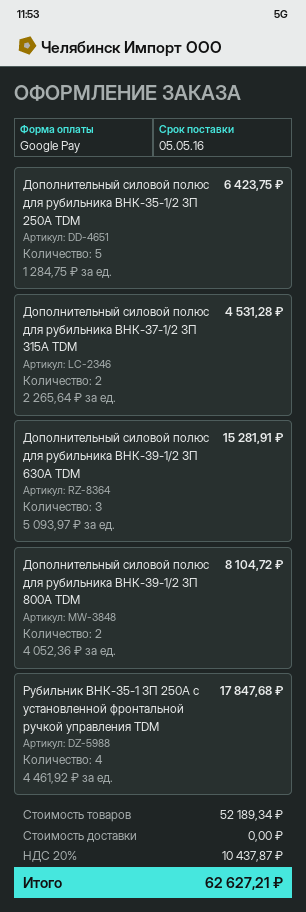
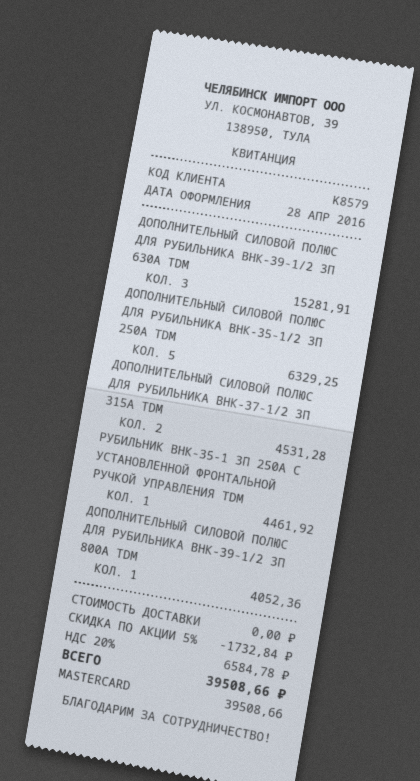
payment method: Google Pay -> Mastercard
Дополнительный силовой полюс для рубильника ВНК-35-1/2 3П 250А TDM: 5 for 6423.75 -> 5 for 6329.25
Дополнительный силовой полюс для рубильника ВНК-39-1/2 3П 800А TDM: 2 for 8104.72 -> 1 for 4052.36
Рубильник ВНК-35-1 3П 250А с установленной фронтальной ручкой управления TDM: 4 for 17847.68 -> 1 for 4461.92
discount: none -> 5% = 1732.84
tax: 20% = 10437.87 -> 20% = 6584.78
total: 62627.21 -> 39508.66

